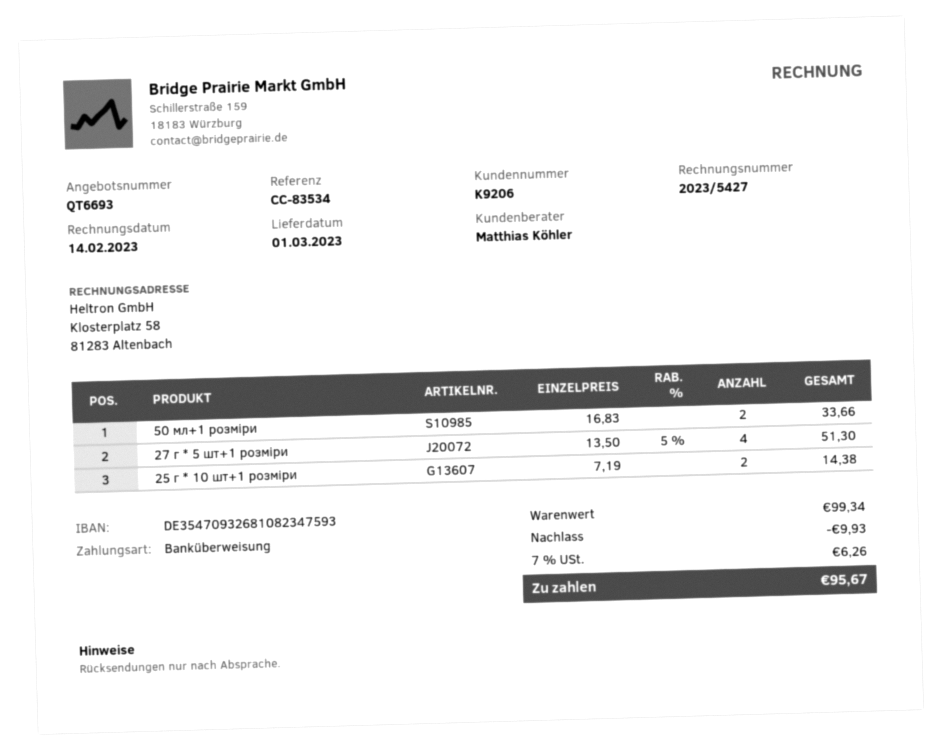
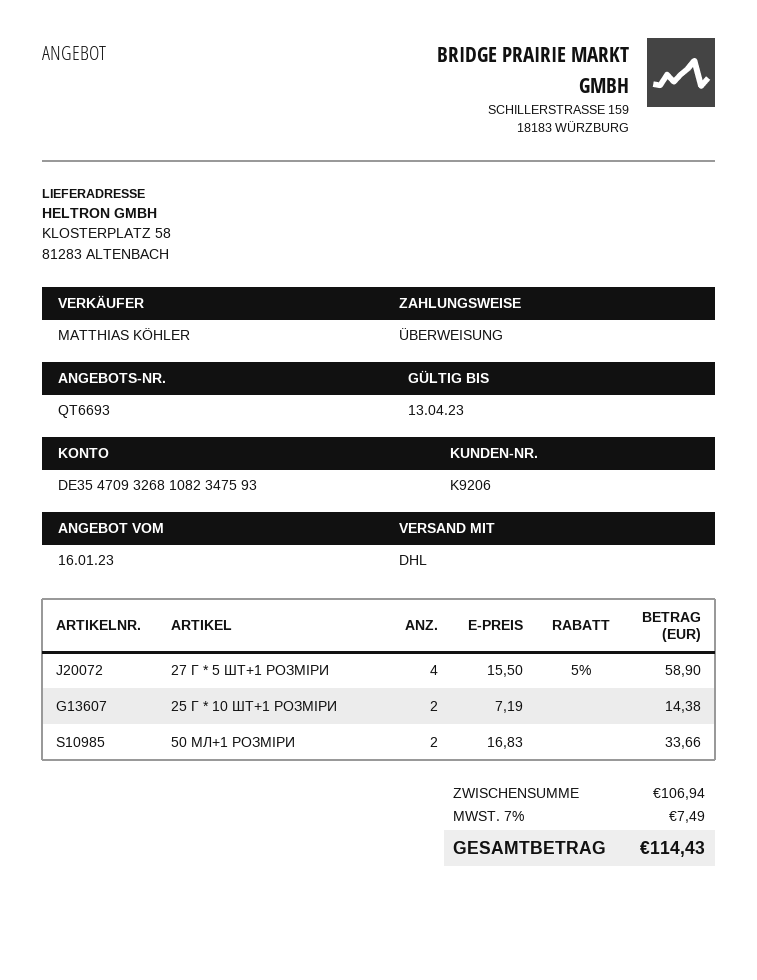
27 г * 5 шт+1 розміри: 4 x 13.50 - 5% = 51.30 -> 4 x 15.50 - 5% = 58.90
subtotal: 99.34 -> 106.94
discount: 9.93 -> none
tax: 7% = 6.26 -> 7% = 7.49
total: 95.67 -> 114.43

